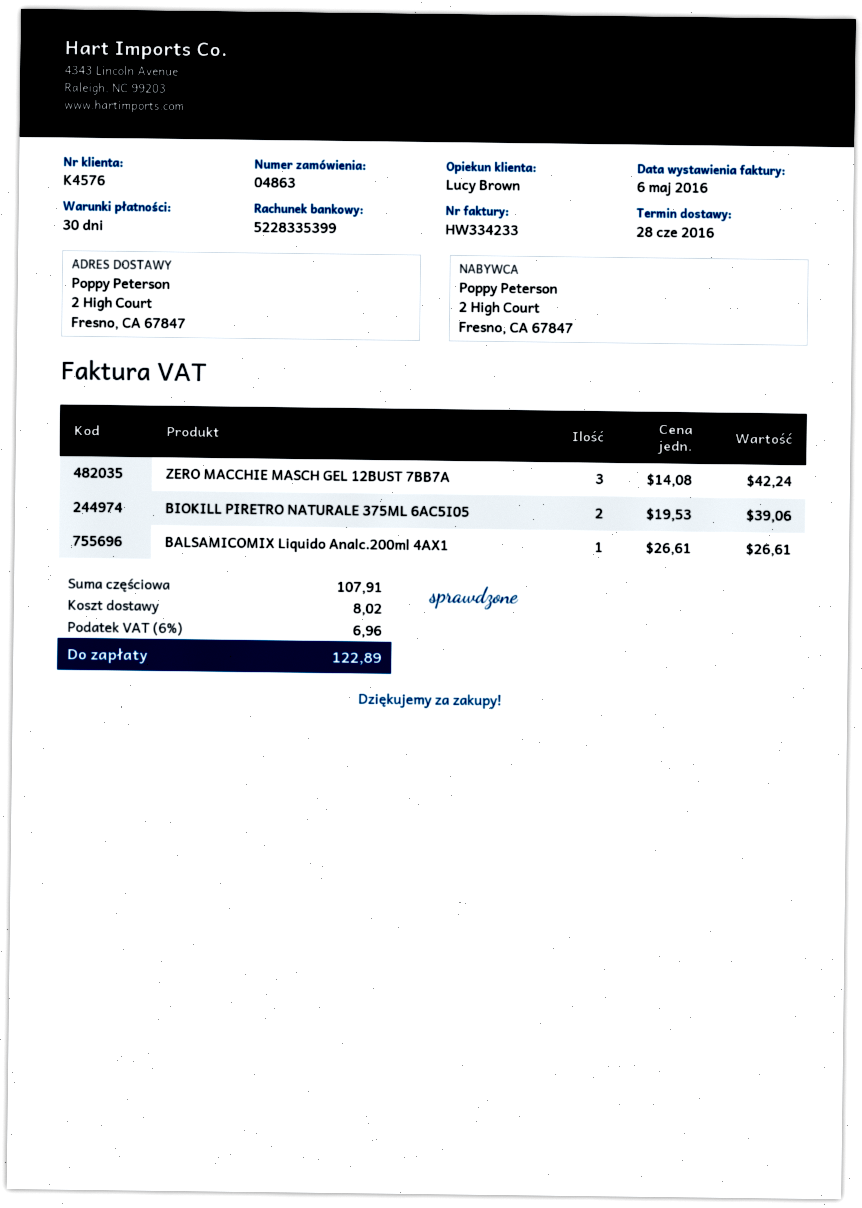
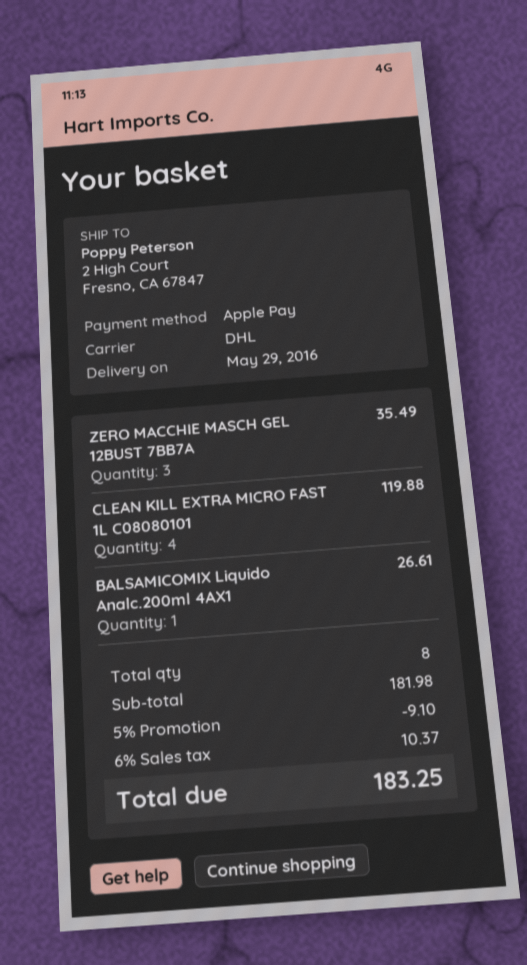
delivery date: 2016-06-28 -> 2016-05-29
ZERO MACCHIE MASCH GEL 12BUST 7BB7A: 3 for 42.24 -> 3 for 35.49
BIOKILL PIRETRO NATURALE 375ML 6AC5I05: 2 for 39.06 -> none
CLEAN KILL EXTRA MICRO FAST 1L C08080101: none -> 4 for 119.88
subtotal: 107.91 -> 181.98
discount: none -> 5% = 9.10
shipping: 8.02 -> none
tax: 6% = 6.96 -> 6% = 10.37
total: 122.89 -> 183.25

